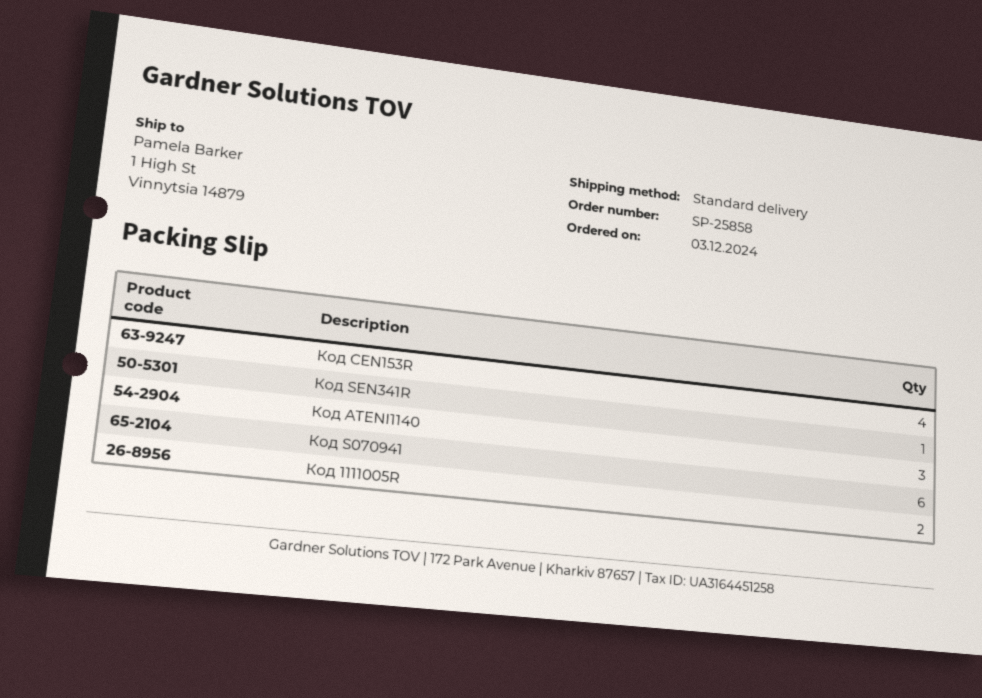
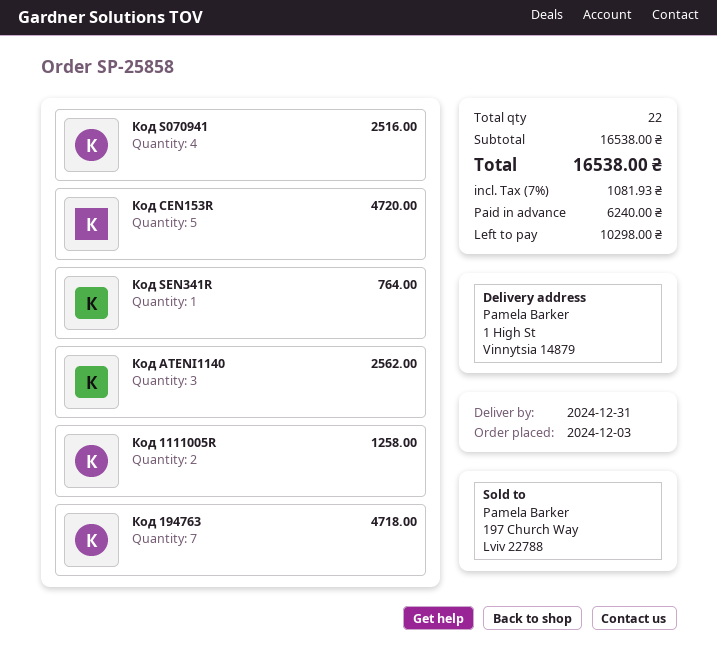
Код CEN153R: 4 -> 5
Код S070941: 6 -> 4
Код 194763: none -> 7

